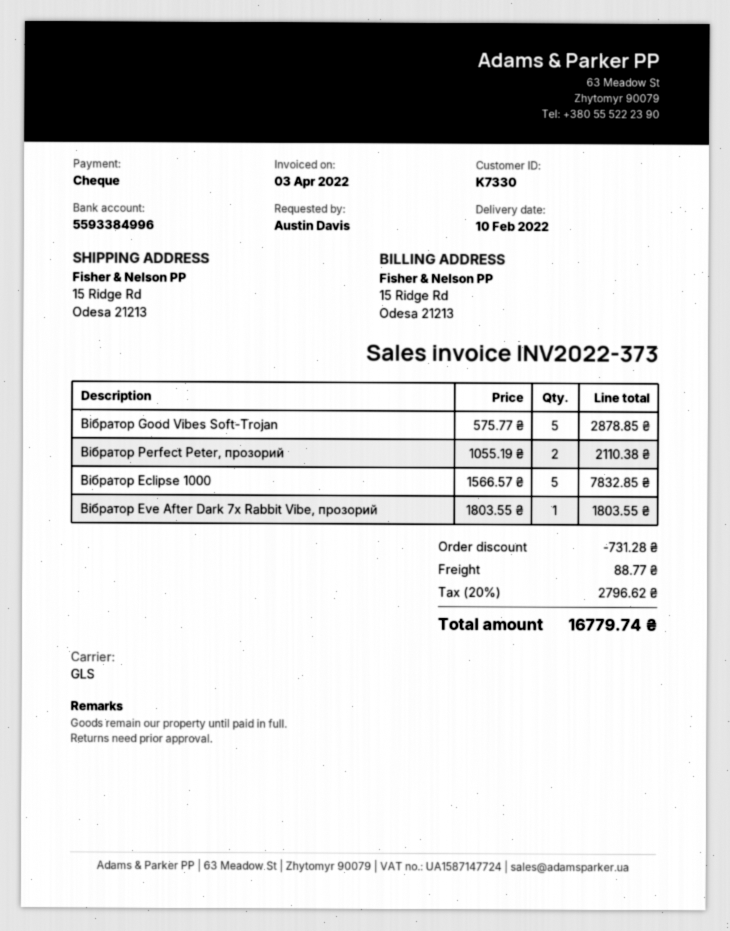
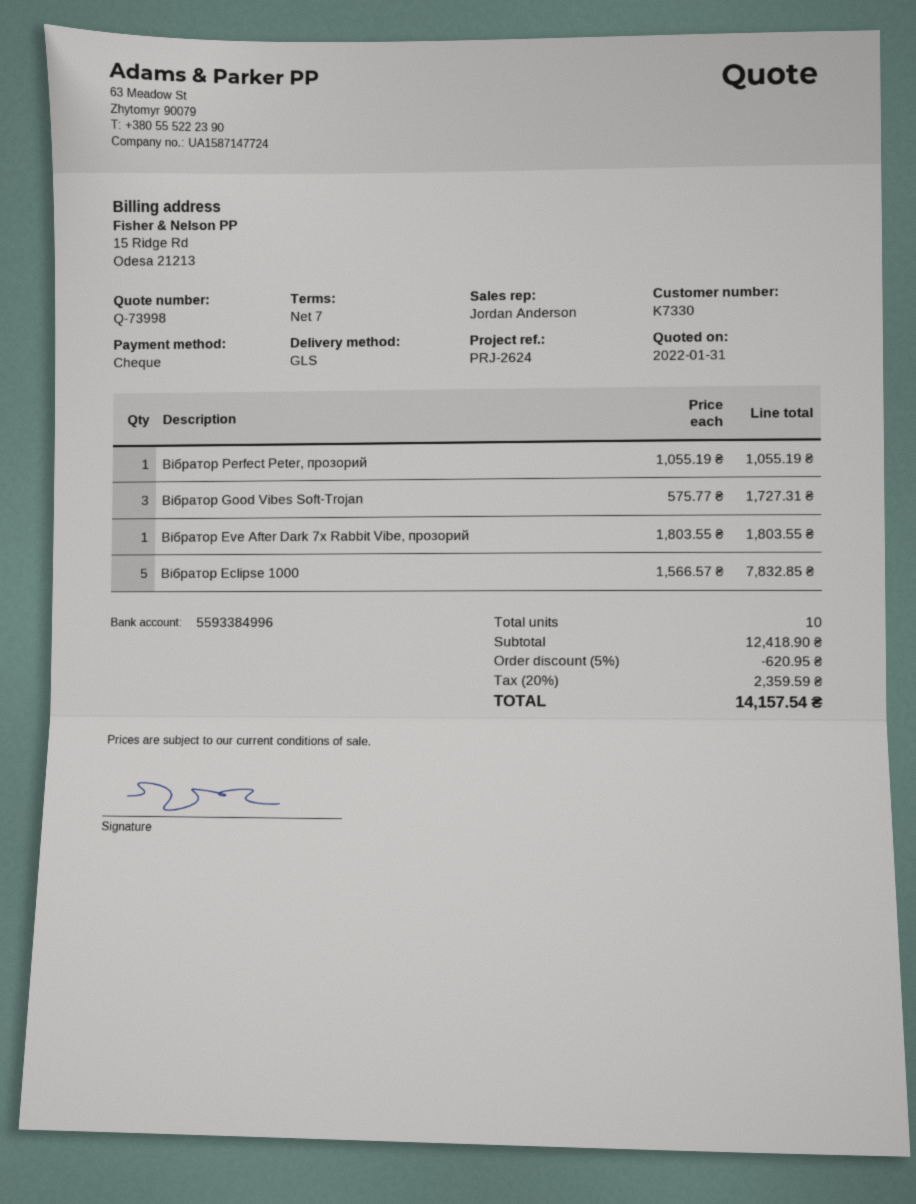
Вібратор Good Vibes Soft-Trojan: 5 x 575.77 = 2878.85 -> 3 x 575.77 = 1727.31
Вібратор Perfect Peter, прозорий: 2 x 1055.19 = 2110.38 -> 1 x 1055.19 = 1055.19
discount: 731.28 -> 620.95
shipping: 88.77 -> none
tax: 20% = 2796.62 -> 20% = 2359.59
total: 16779.74 -> 14157.54

